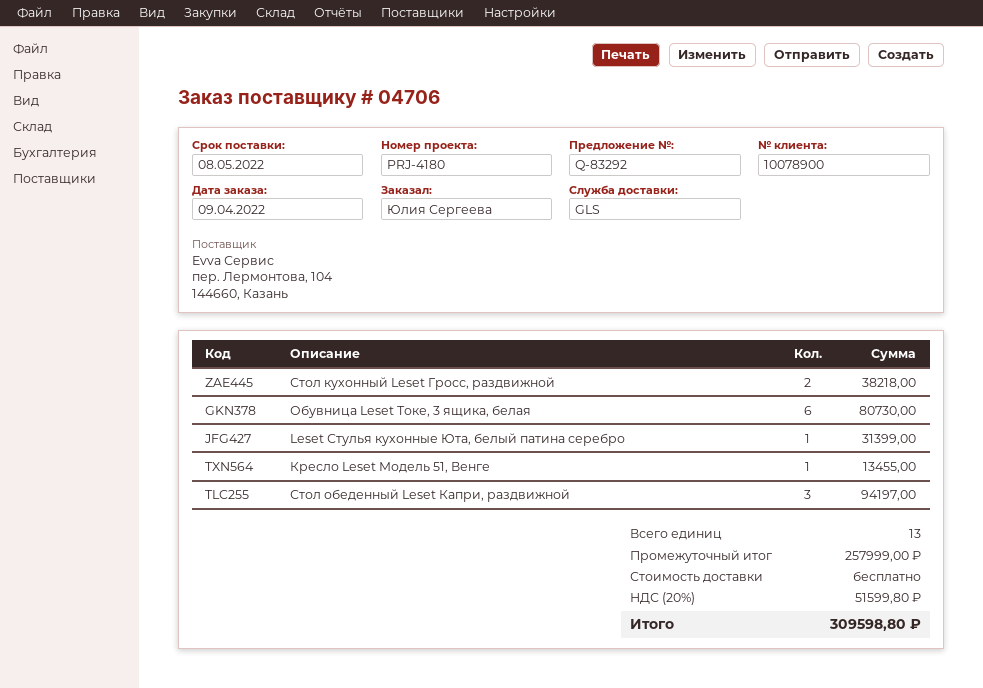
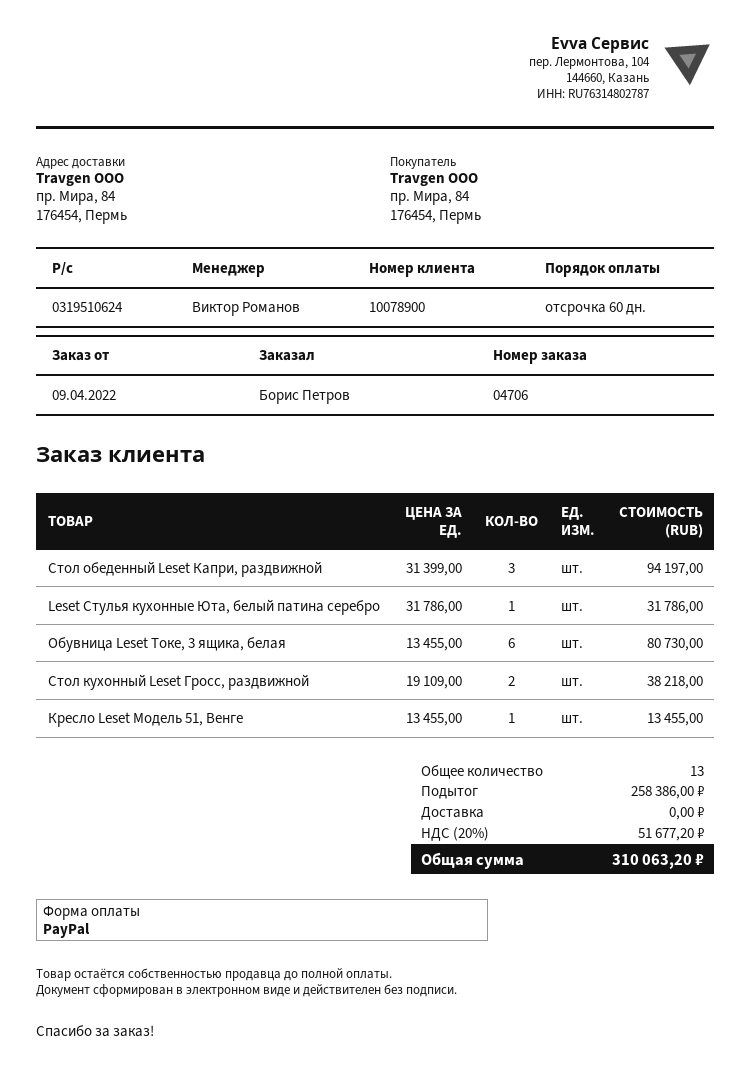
ordered by: Юлия Сергеева -> Борис Петров
Leset Стулья кухонные Юта, белый патина серебро: 1 for 31399.00 -> 1 for 31786.00
subtotal: 257999.00 -> 258386.00
tax: 20% = 51599.80 -> 20% = 51677.20
total: 309598.80 -> 310063.20

